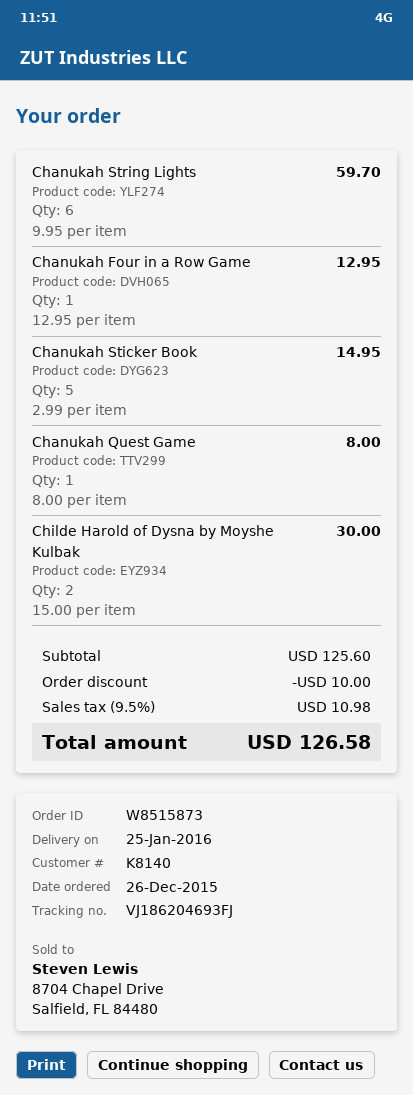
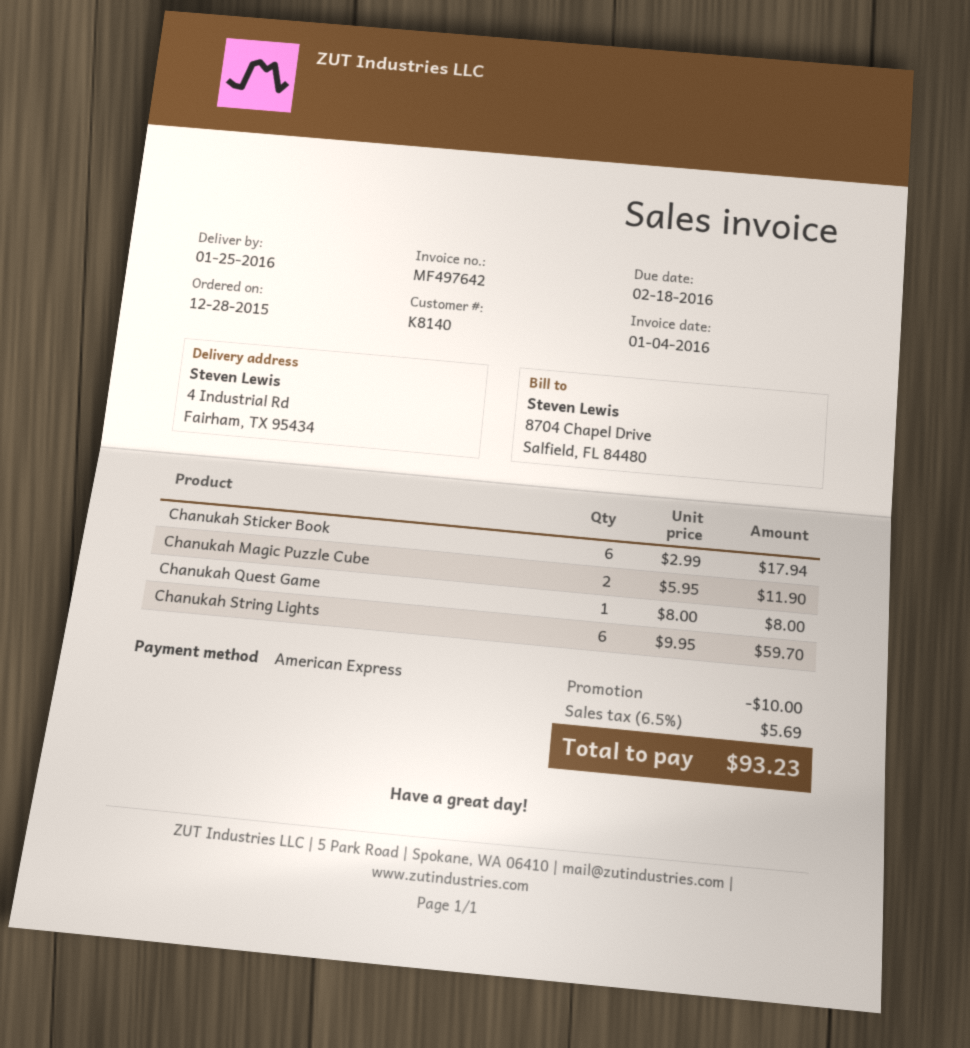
order date: 2015-12-26 -> 2015-12-28
Chanukah Four in a Row Game: 1 x 12.95 = 12.95 -> none
Chanukah Sticker Book: 5 x 2.99 = 14.95 -> 6 x 2.99 = 17.94
Childe Harold of Dysna by Moyshe Kulbak: 2 x 15.00 = 30.00 -> none
Chanukah Magic Puzzle Cube: none -> 2 x 5.95 = 11.90
tax: 9.5% = 10.98 -> 6.5% = 5.69
total: 126.58 -> 93.23

